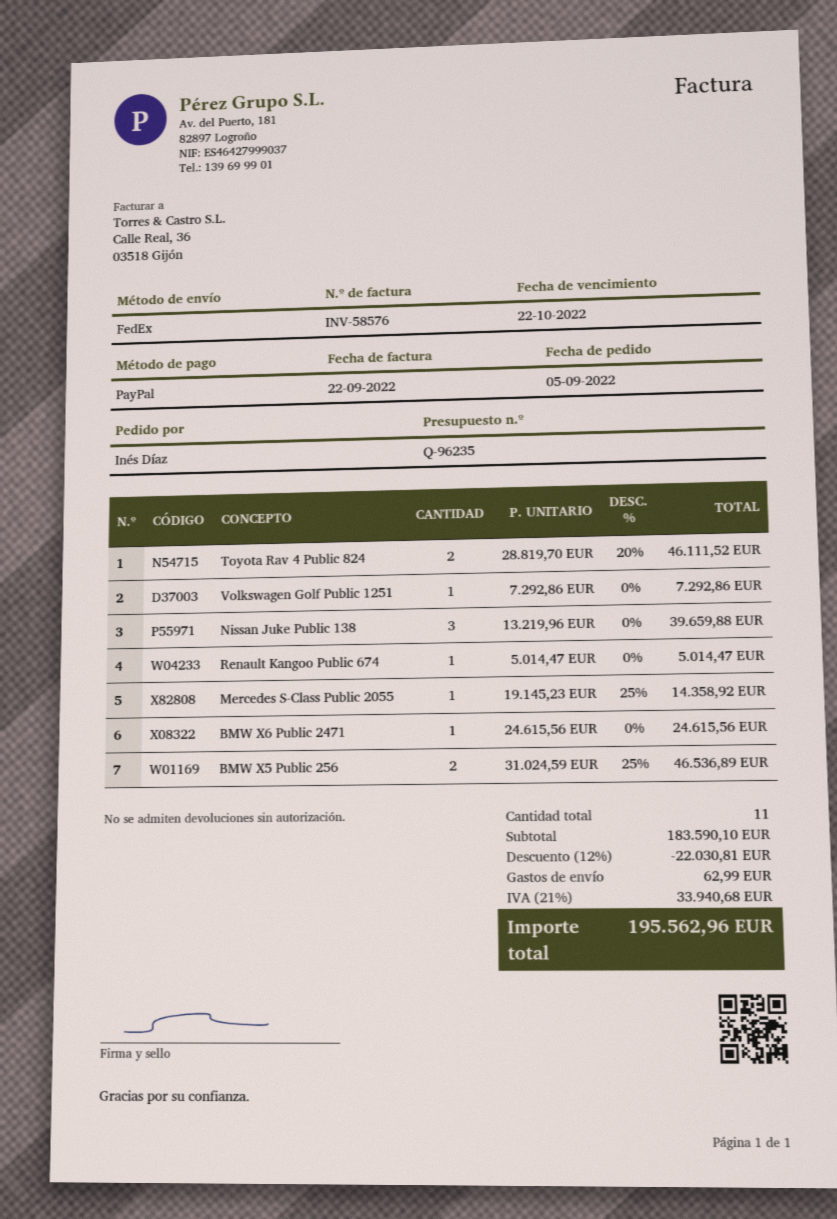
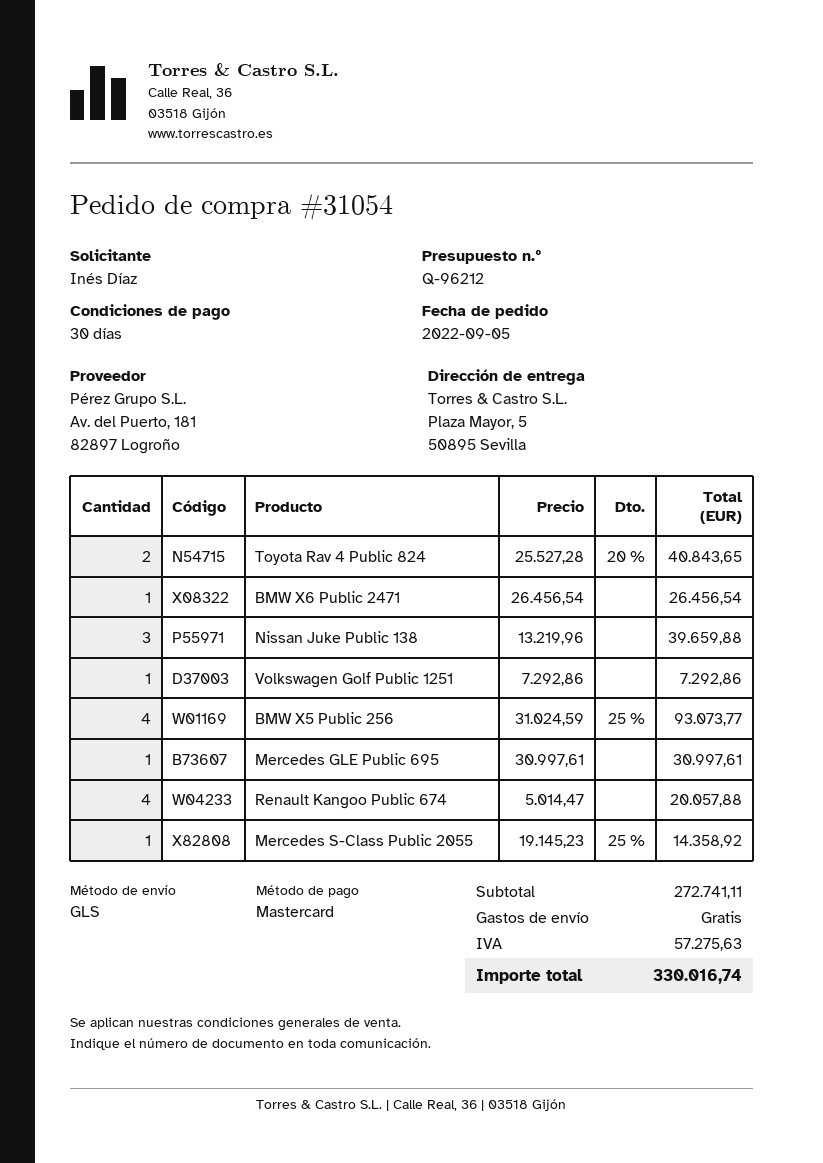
quote number: Q-96235 -> Q-96212
payment method: PayPal -> Mastercard
shipping method: FedEx -> GLS
Toyota Rav 4 Public 824: 2 x 28819.70 - 20% = 46111.52 -> 2 x 25527.28 - 20% = 40843.65
Renault Kangoo Public 674: 1 x 5014.47 = 5014.47 -> 4 x 5014.47 = 20057.88
BMW X6 Public 2471: 1 x 24615.56 = 24615.56 -> 1 x 26456.54 = 26456.54
BMW X5 Public 256: 2 x 31024.59 - 25% = 46536.89 -> 4 x 31024.59 - 25% = 93073.77
Mercedes GLE Public 695: none -> 1 x 30997.61 = 30997.61
subtotal: 183590.10 -> 272741.11
discount: 12% = 22030.81 -> none
shipping: 62.99 -> 0.00
tax: 33940.68 -> 57275.63
total: 195562.96 -> 330016.74

